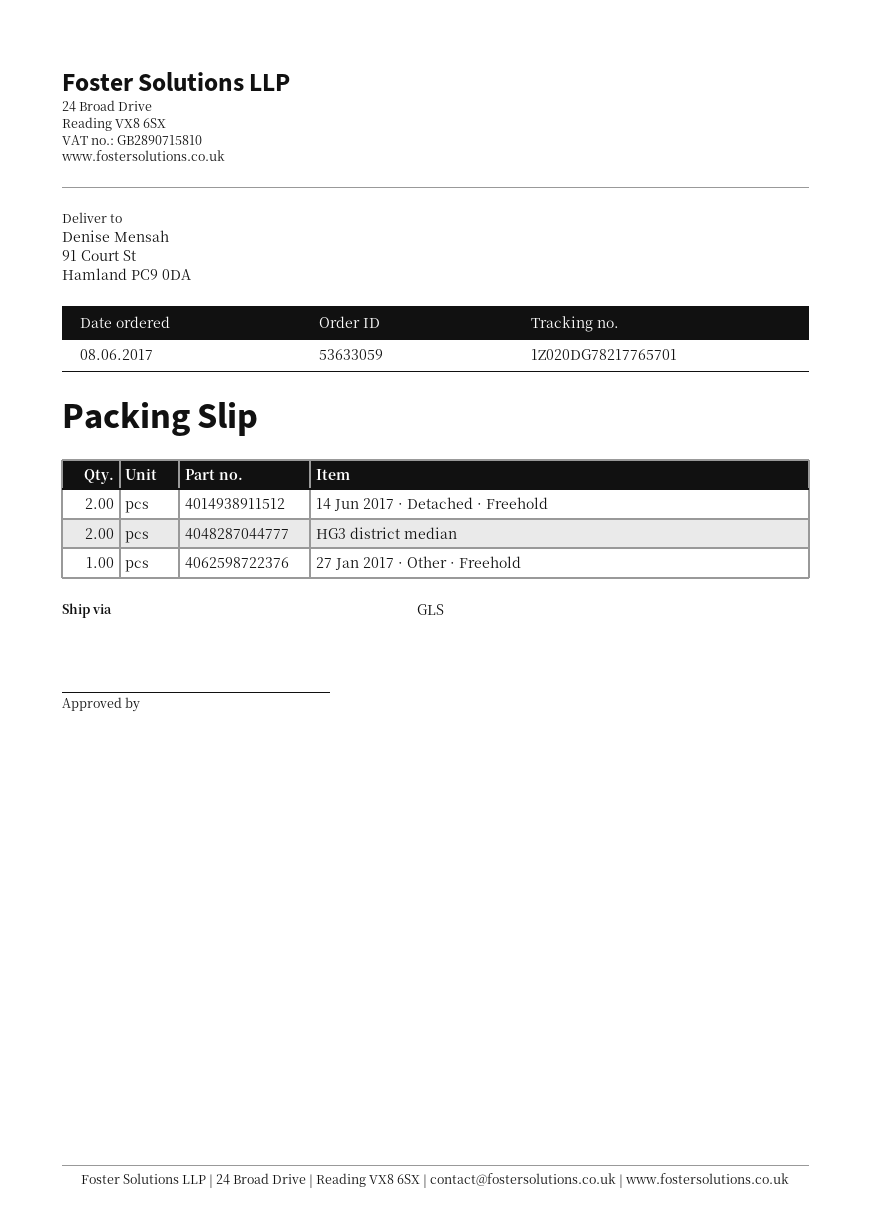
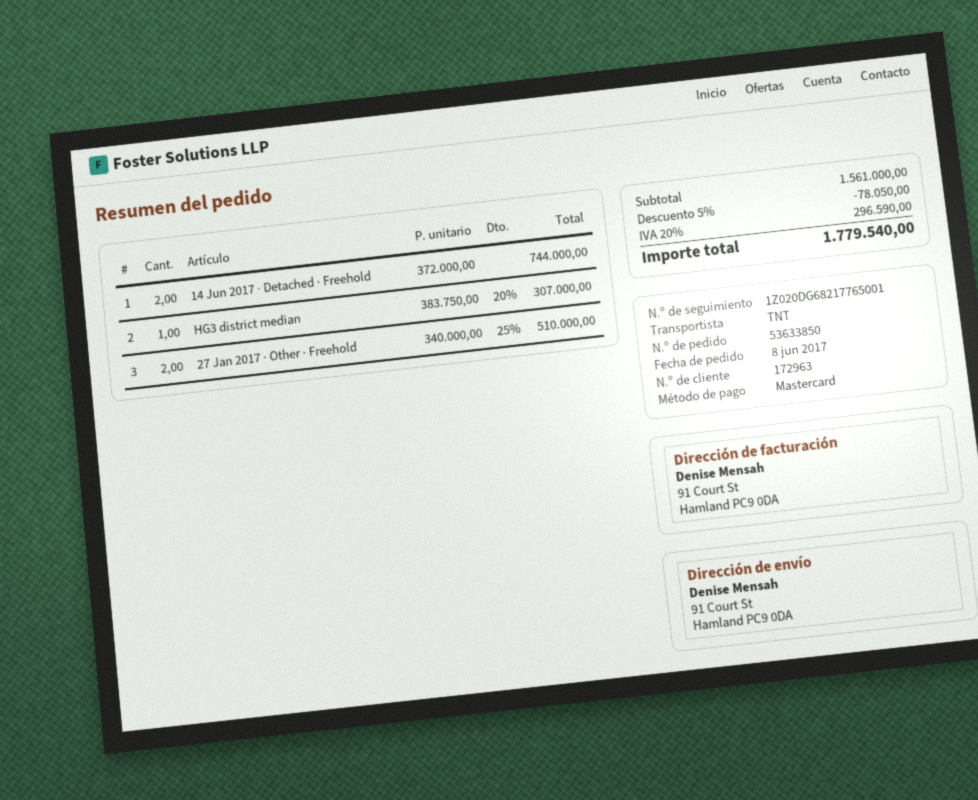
order number: 53633059 -> 53633850
shipping method: GLS -> TNT
tracking number: 1Z020DG78217765701 -> 1Z020DG68217765001
HG3 district median: 2 -> 1
27 Jan 2017 · Other · Freehold: 1 -> 2

